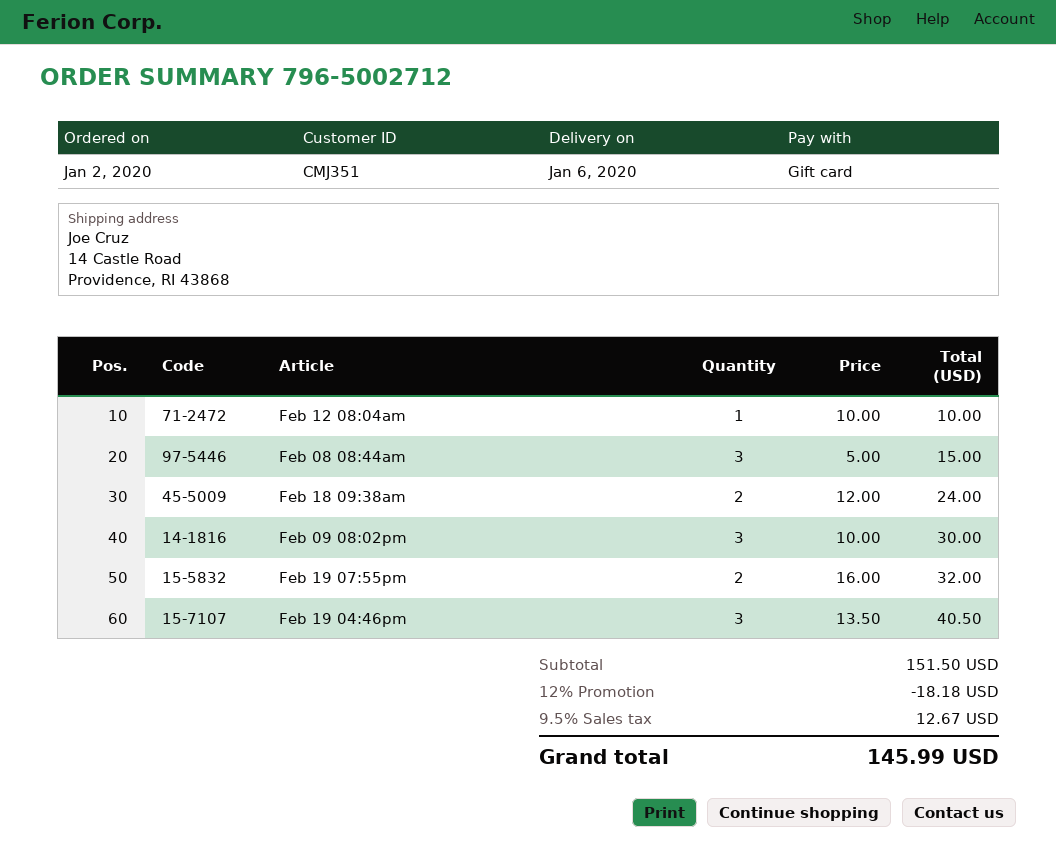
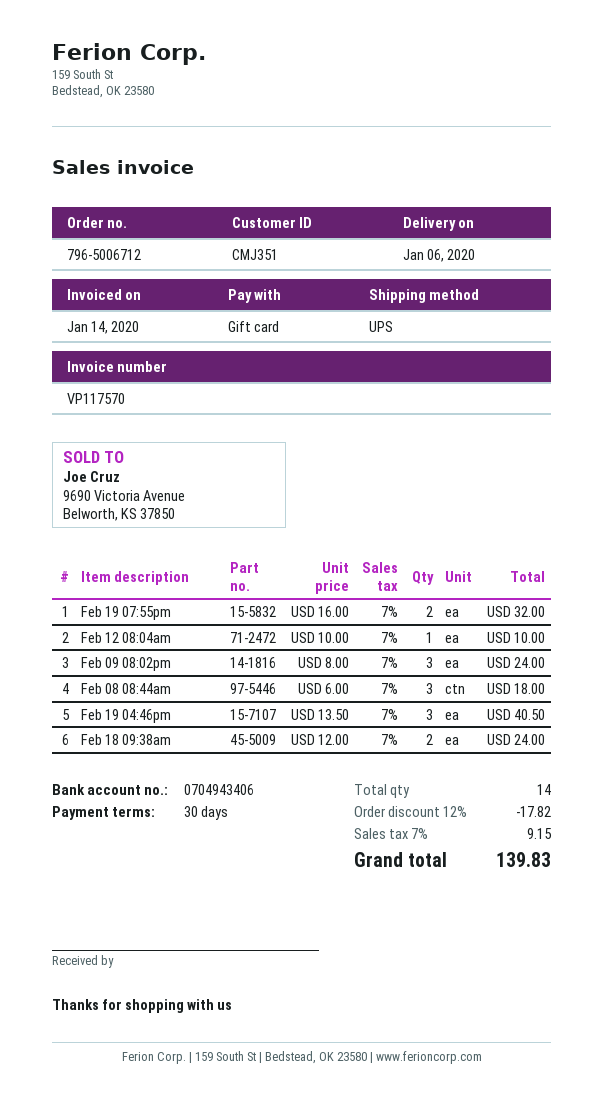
order number: 796-5002712 -> 796-5006712
Feb 08 08:44am: 3 x 5.00 = 15.00 -> 3 x 6.00 = 18.00
Feb 09 08:02pm: 3 x 10.00 = 30.00 -> 3 x 8.00 = 24.00
discount: 12% = 18.18 -> 12% = 17.82
tax: 9.5% = 12.67 -> 7% = 9.15
total: 145.99 -> 139.83

